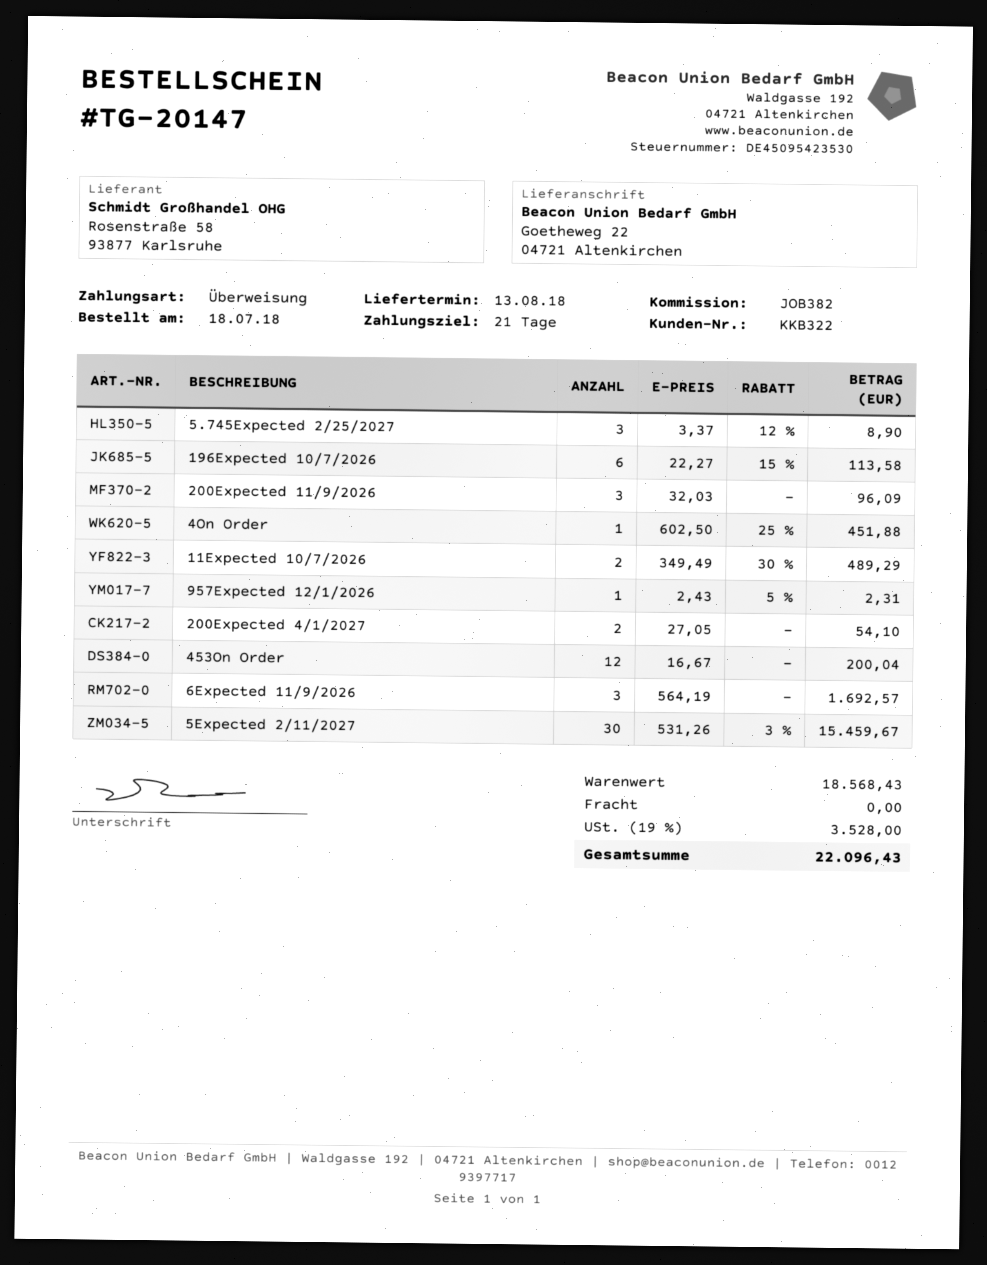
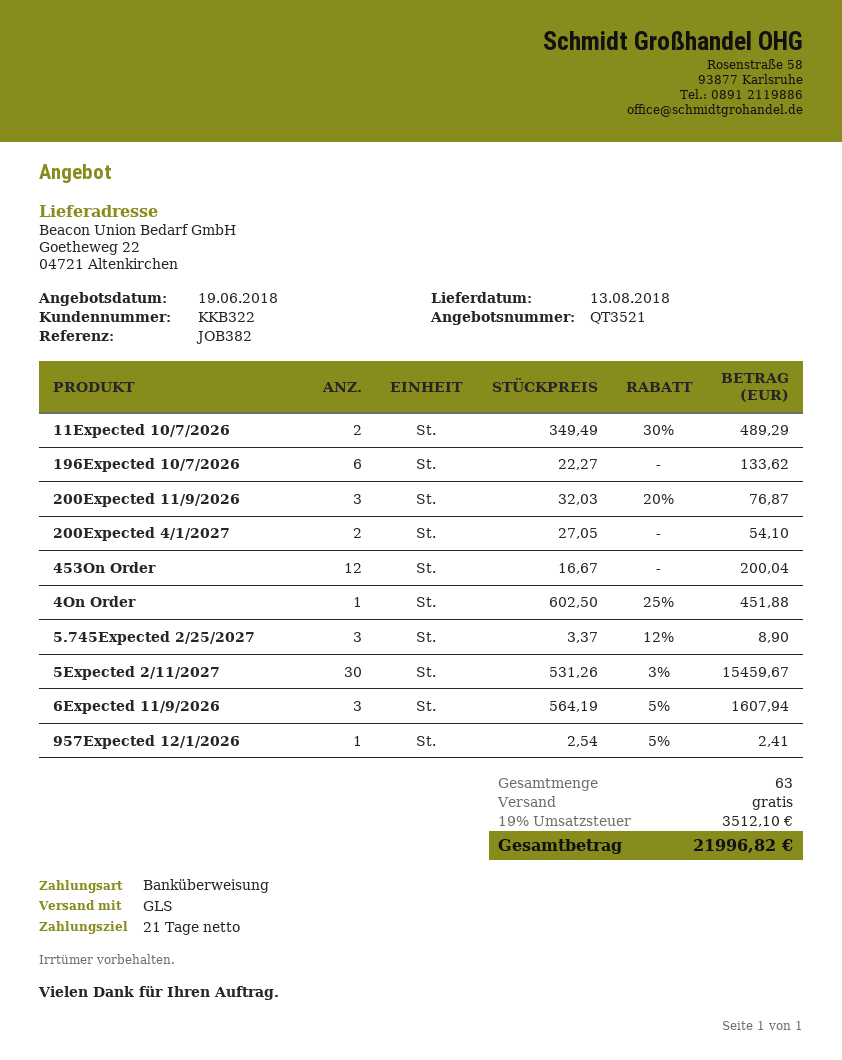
196Expected 10/7/2026: 6 x 22.27 - 15% = 113.58 -> 6 x 22.27 = 133.62
200Expected 11/9/2026: 3 x 32.03 = 96.09 -> 3 x 32.03 - 20% = 76.87
957Expected 12/1/2026: 1 x 2.43 - 5% = 2.31 -> 1 x 2.54 - 5% = 2.41
6Expected 11/9/2026: 3 x 564.19 = 1692.57 -> 3 x 564.19 - 5% = 1607.94
tax: 19% = 3528.00 -> 19% = 3512.10
total: 22096.43 -> 21996.82

